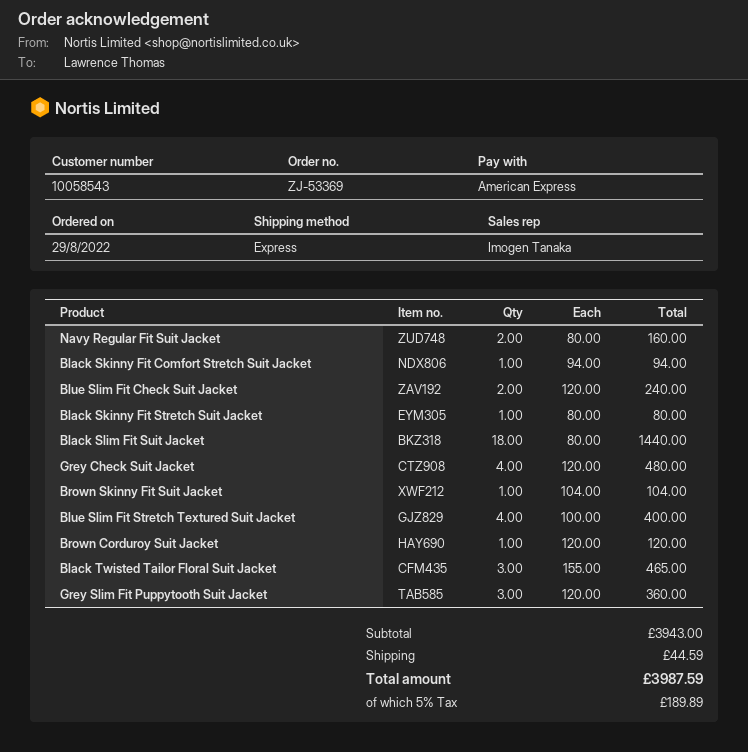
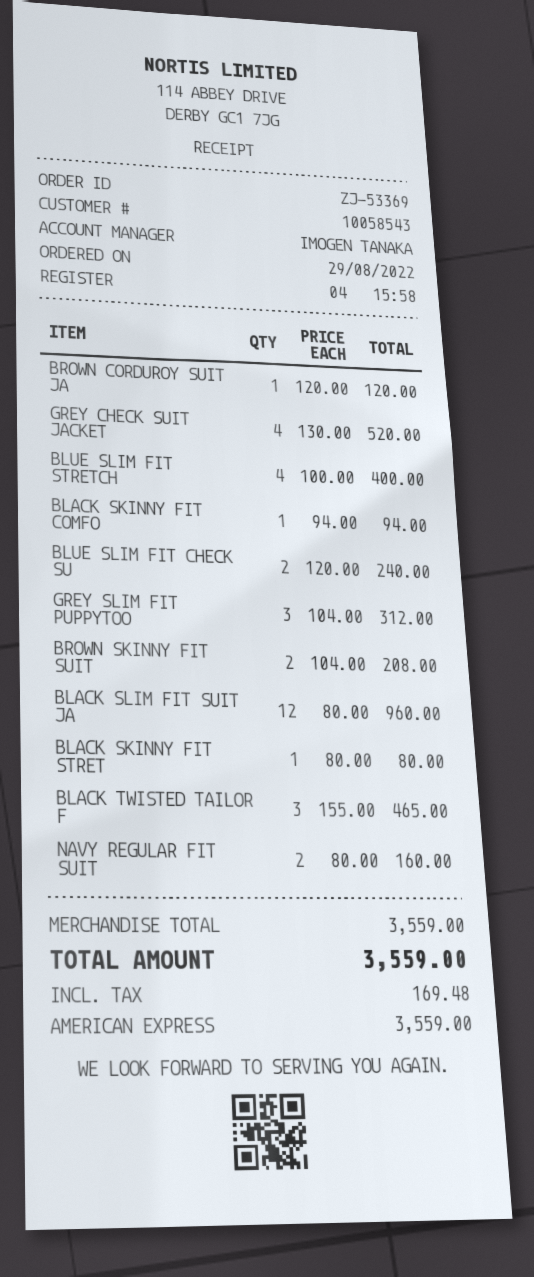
Black Slim Fit Suit Jacket: 18 x 80.00 = 1440.00 -> 12 x 80.00 = 960.00
Grey Check Suit Jacket: 4 x 120.00 = 480.00 -> 4 x 130.00 = 520.00
Brown Skinny Fit Suit Jacket: 1 x 104.00 = 104.00 -> 2 x 104.00 = 208.00
Grey Slim Fit Puppytooth Suit Jacket: 3 x 120.00 = 360.00 -> 3 x 104.00 = 312.00
subtotal: 3943.00 -> 3559.00
shipping: 44.59 -> none
tax: 189.89 -> 169.48
total: 3987.59 -> 3559.00

